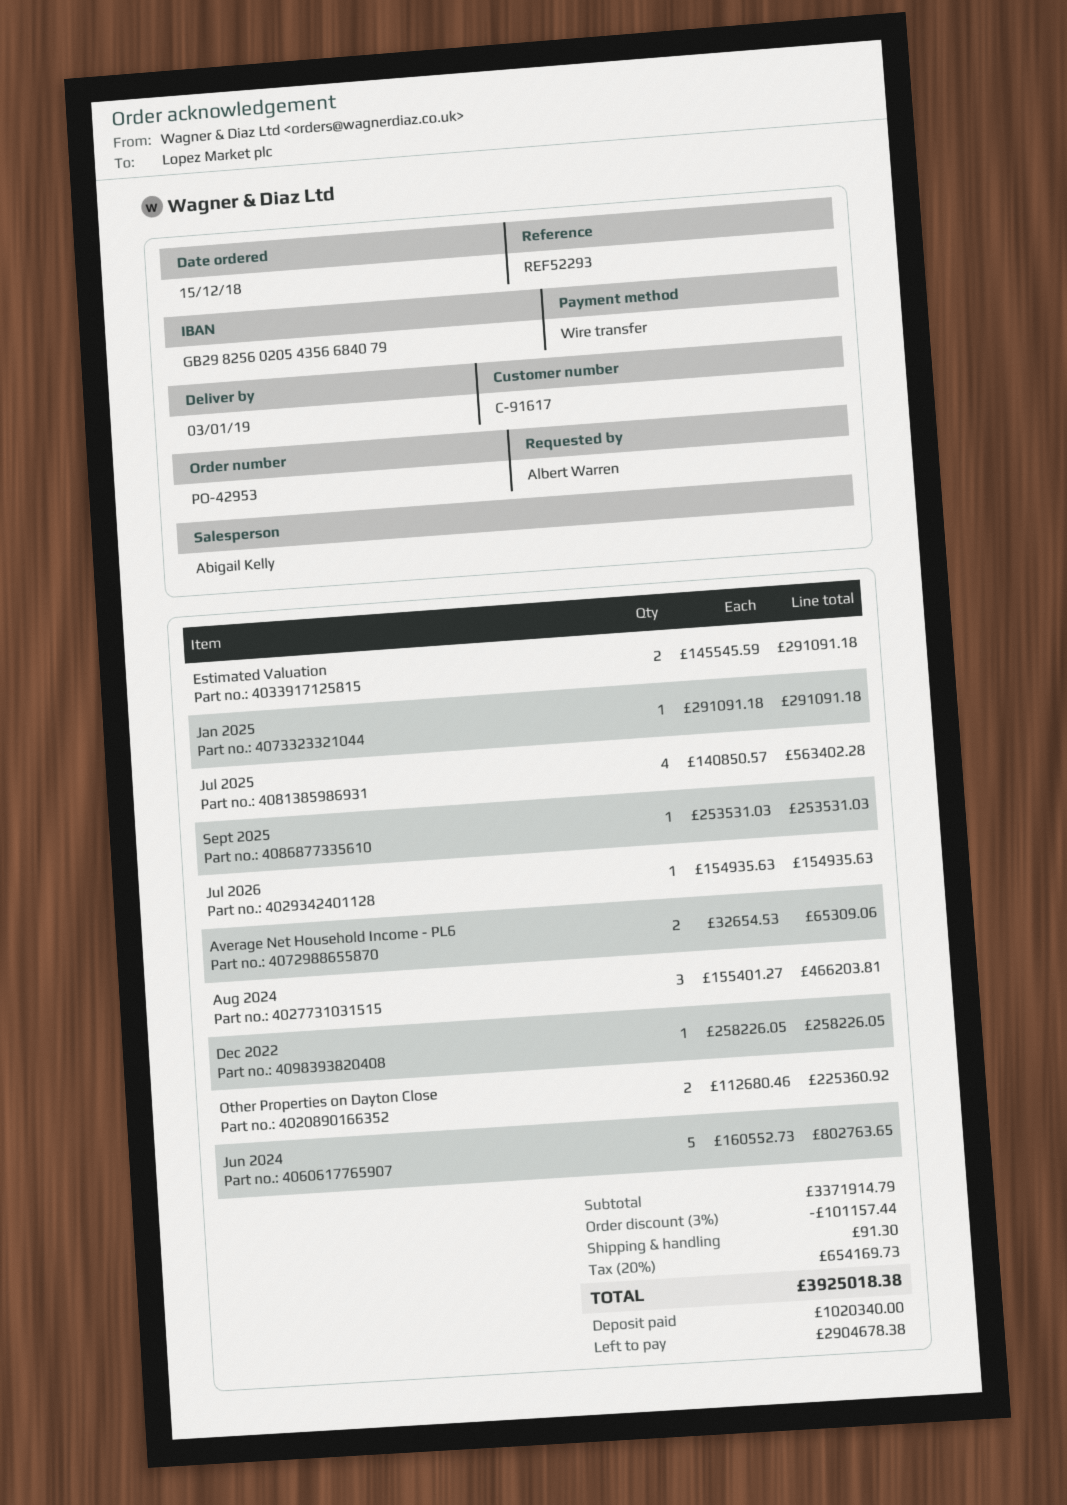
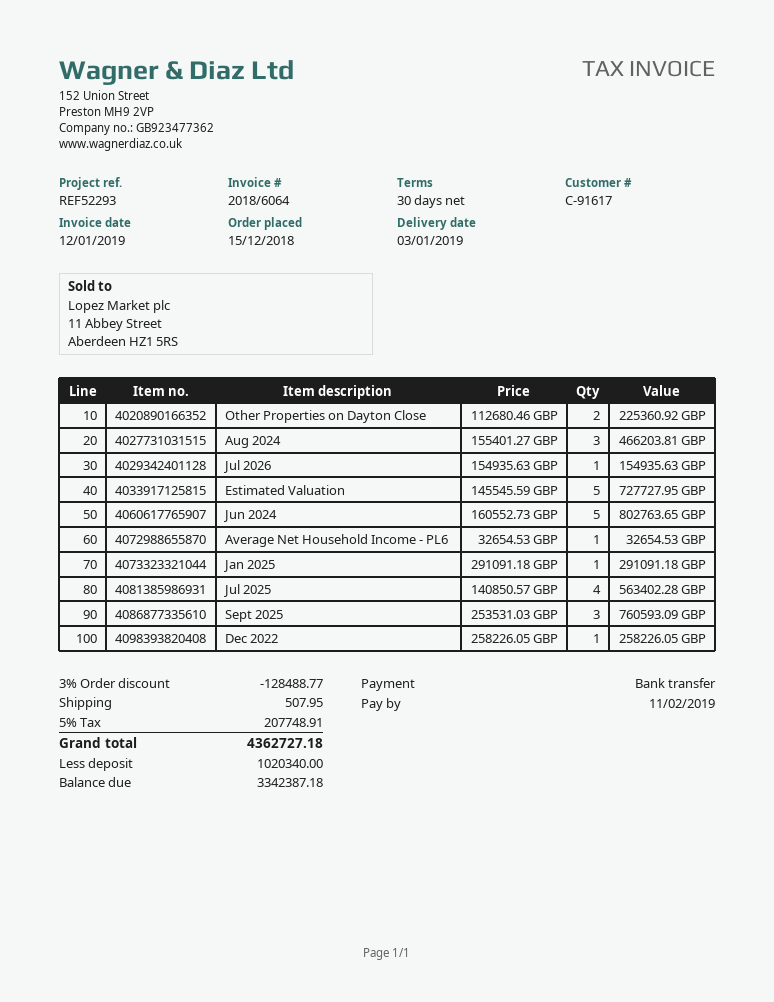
Estimated Valuation: 2 x 145545.59 = 291091.18 -> 5 x 145545.59 = 727727.95
Sept 2025: 1 x 253531.03 = 253531.03 -> 3 x 253531.03 = 760593.09
Average Net Household Income - PL6: 2 x 32654.53 = 65309.06 -> 1 x 32654.53 = 32654.53
discount: 3% = 101157.44 -> 3% = 128488.77
shipping: 91.30 -> 507.95
tax: 20% = 654169.73 -> 5% = 207748.91
total: 3925018.38 -> 4362727.18
balance: 2904678.38 -> 3342387.18

